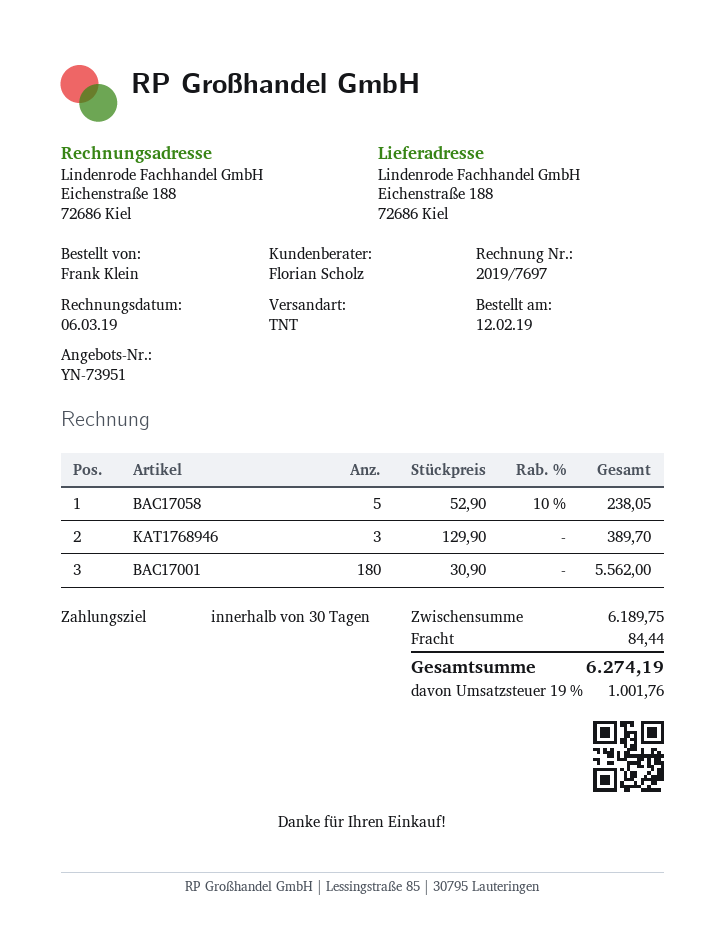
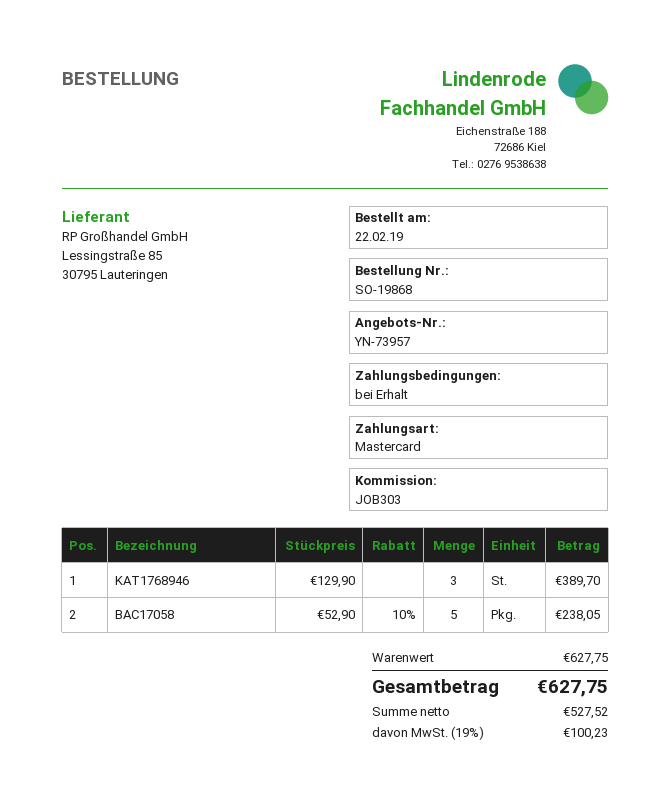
quote number: YN-73951 -> YN-73957
order date: 2019-02-12 -> 2019-02-22
payment terms: 30 days -> on receipt
BAC17001: 180 x 30.90 = 5562.00 -> none
subtotal: 6189.75 -> 627.75
shipping: 84.44 -> none
tax: 19% = 1001.76 -> 19% = 100.23
total: 6274.19 -> 627.75

